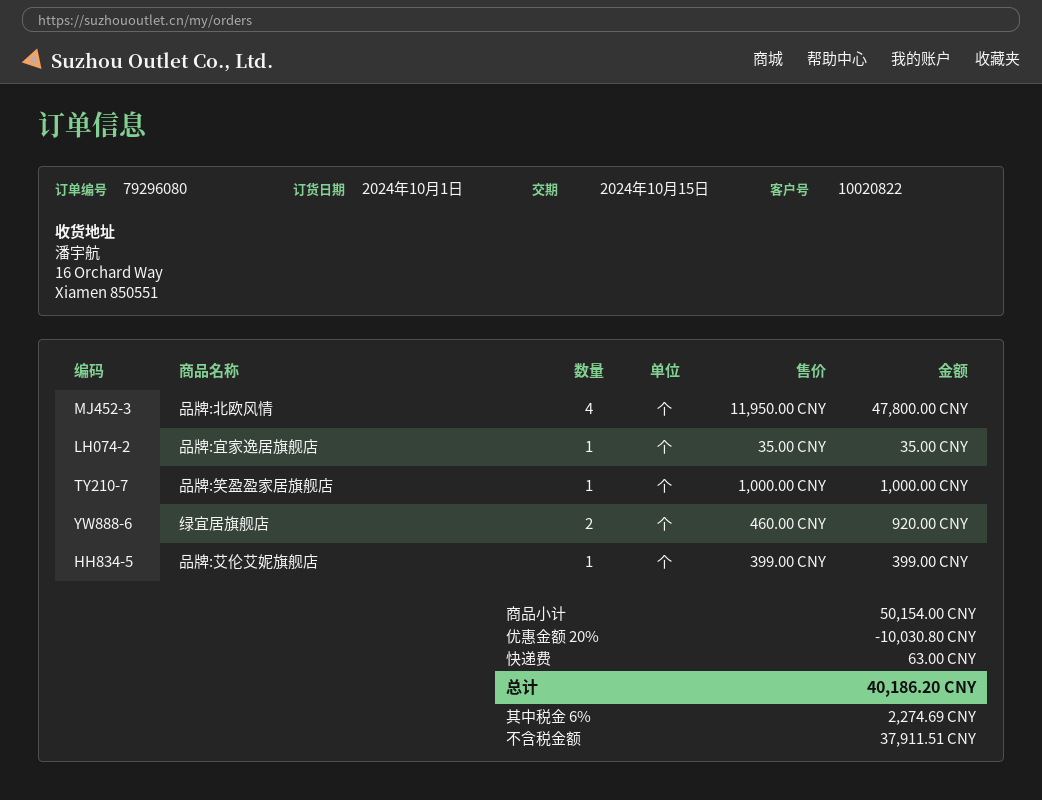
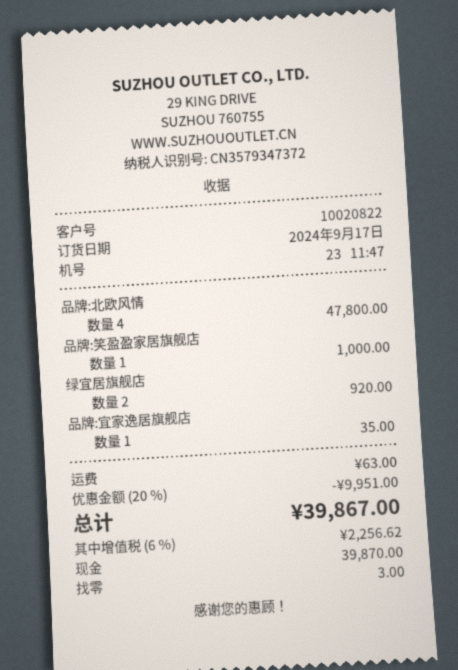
order date: 2024-10-01 -> 2024-09-17
品牌:艾伦艾妮旗舰店: 1 for 399.00 -> none
discount: 20% = 10030.80 -> 20% = 9951.00
tax: 6% = 2274.69 -> 6% = 2256.62
total: 40186.20 -> 39867.00

